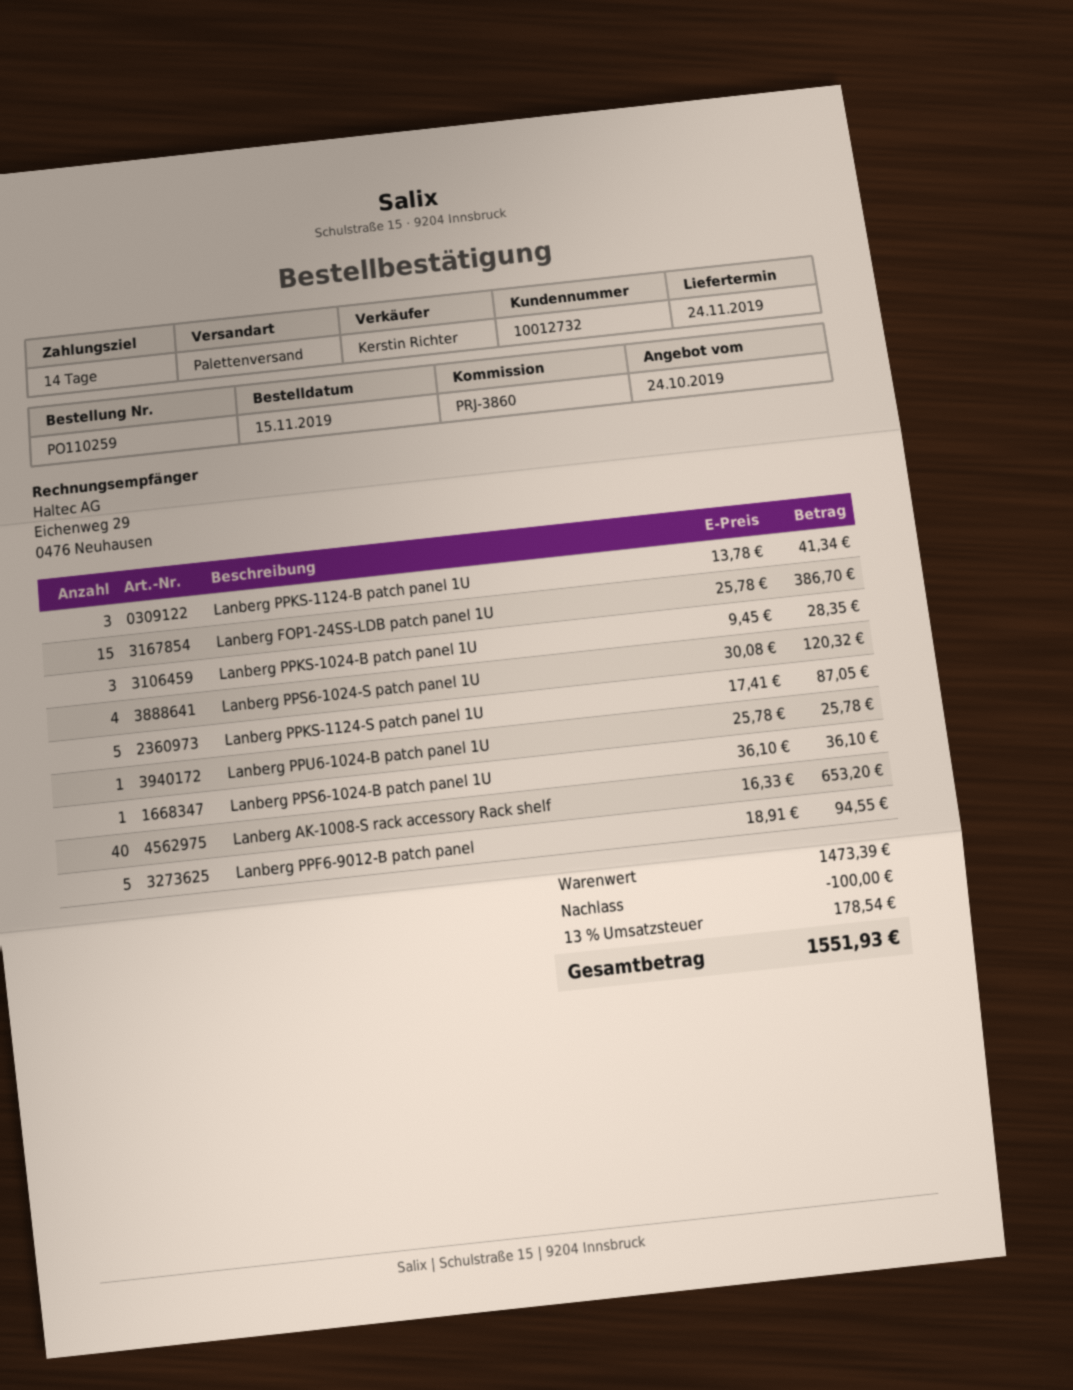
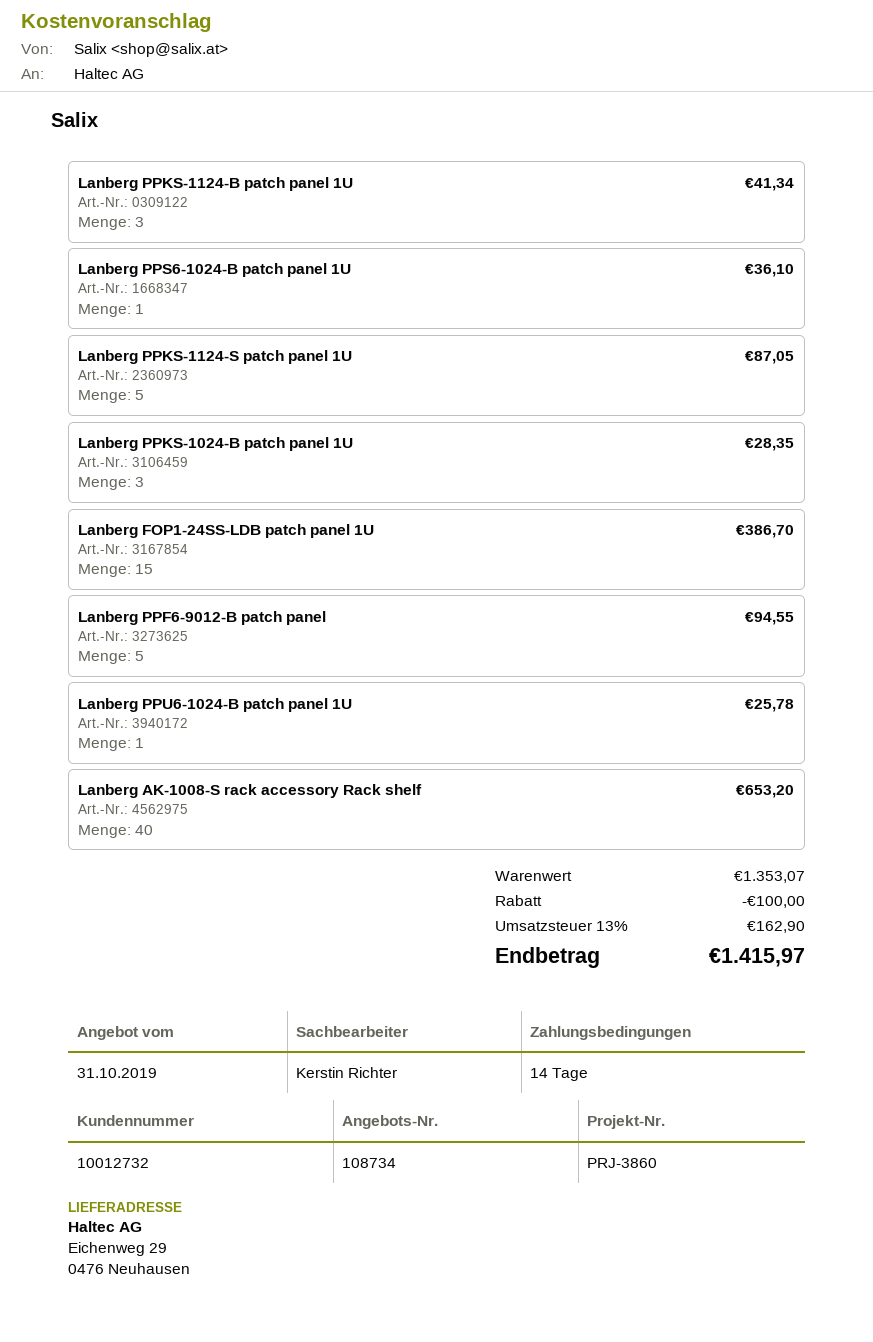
quote date: 2019-10-24 -> 2019-10-31
Lanberg PPS6-1024-S patch panel 1U: 4 for 120.32 -> none
subtotal: 1473.39 -> 1353.07
tax: 13% = 178.54 -> 13% = 162.90
total: 1551.93 -> 1415.97

